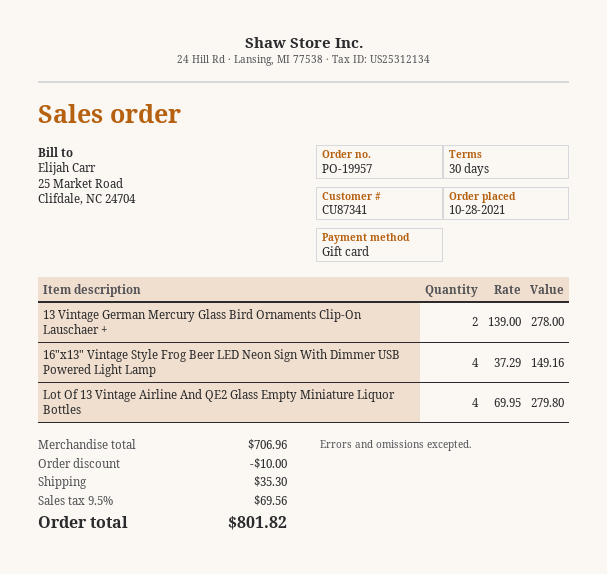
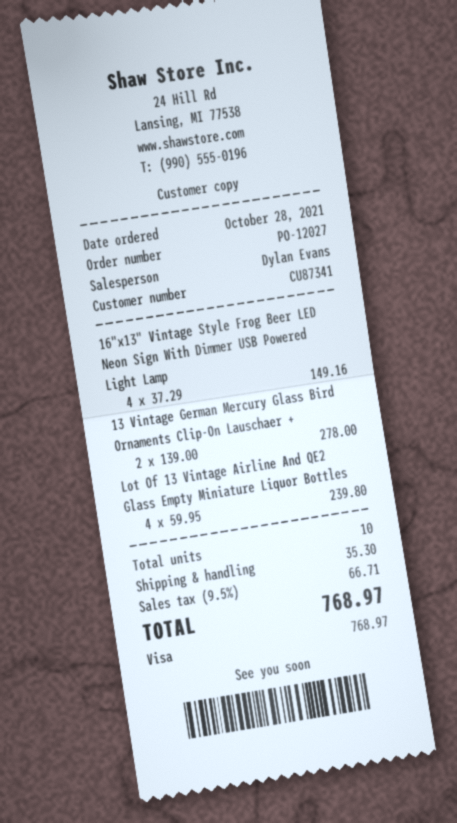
order number: PO-19957 -> PO-12027
payment method: gift card -> Visa
Lot Of 13 Vintage Airline And QE2 Glass Empty Miniature Liquor Bottles: 4 x 69.95 = 279.80 -> 4 x 59.95 = 239.80
discount: 10.00 -> none
tax: 9.5% = 69.56 -> 9.5% = 66.71
total: 801.82 -> 768.97

